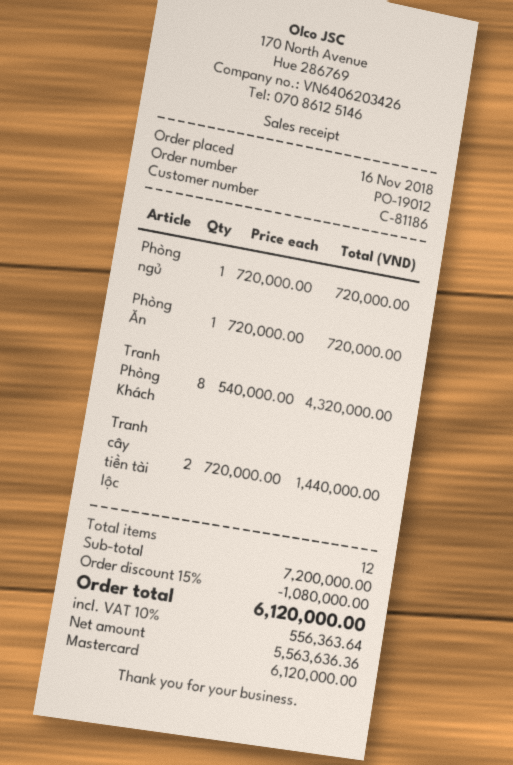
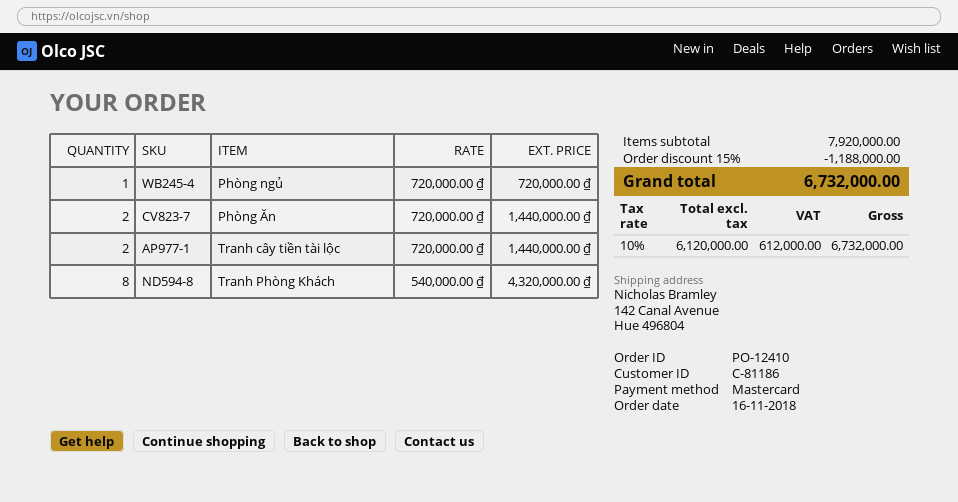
order number: PO-19012 -> PO-12410
Phòng Ăn: 1 x 720000.00 = 720000.00 -> 2 x 720000.00 = 1440000.00
subtotal: 7200000.00 -> 7920000.00
discount: 15% = 1080000.00 -> 15% = 1188000.00
net: 5563636.36 -> 6120000.00
tax: 10% = 556363.64 -> 10% = 612000.00
total: 6120000.00 -> 6732000.00

